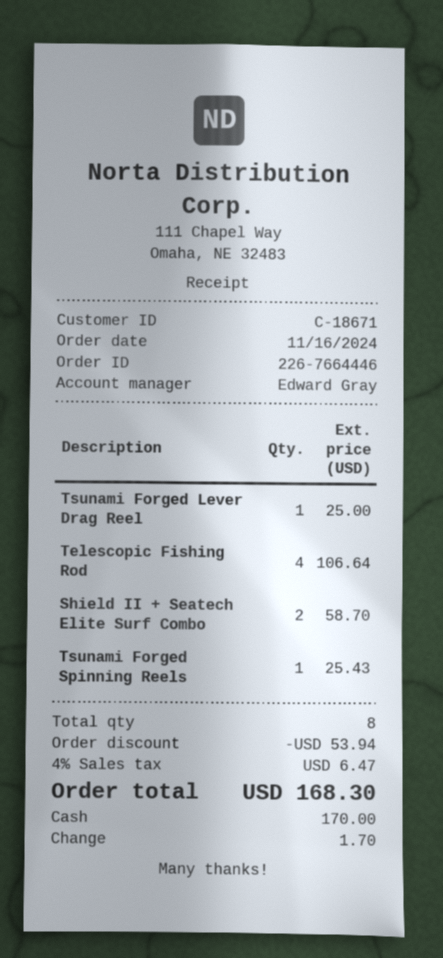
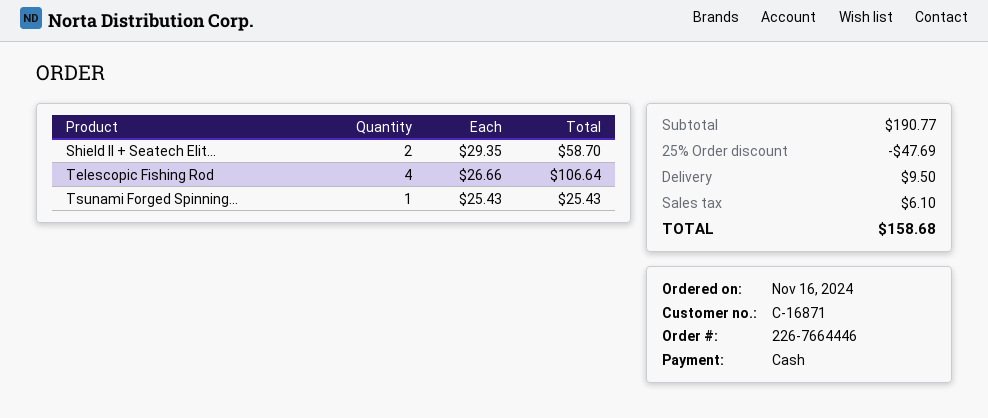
customer number: C-18671 -> C-16871
Tsunami Forged Lever Drag Reel: 1 for 25.00 -> none
discount: 53.94 -> 47.69
shipping: none -> 9.50
tax: 6.47 -> 6.10
total: 168.30 -> 158.68

